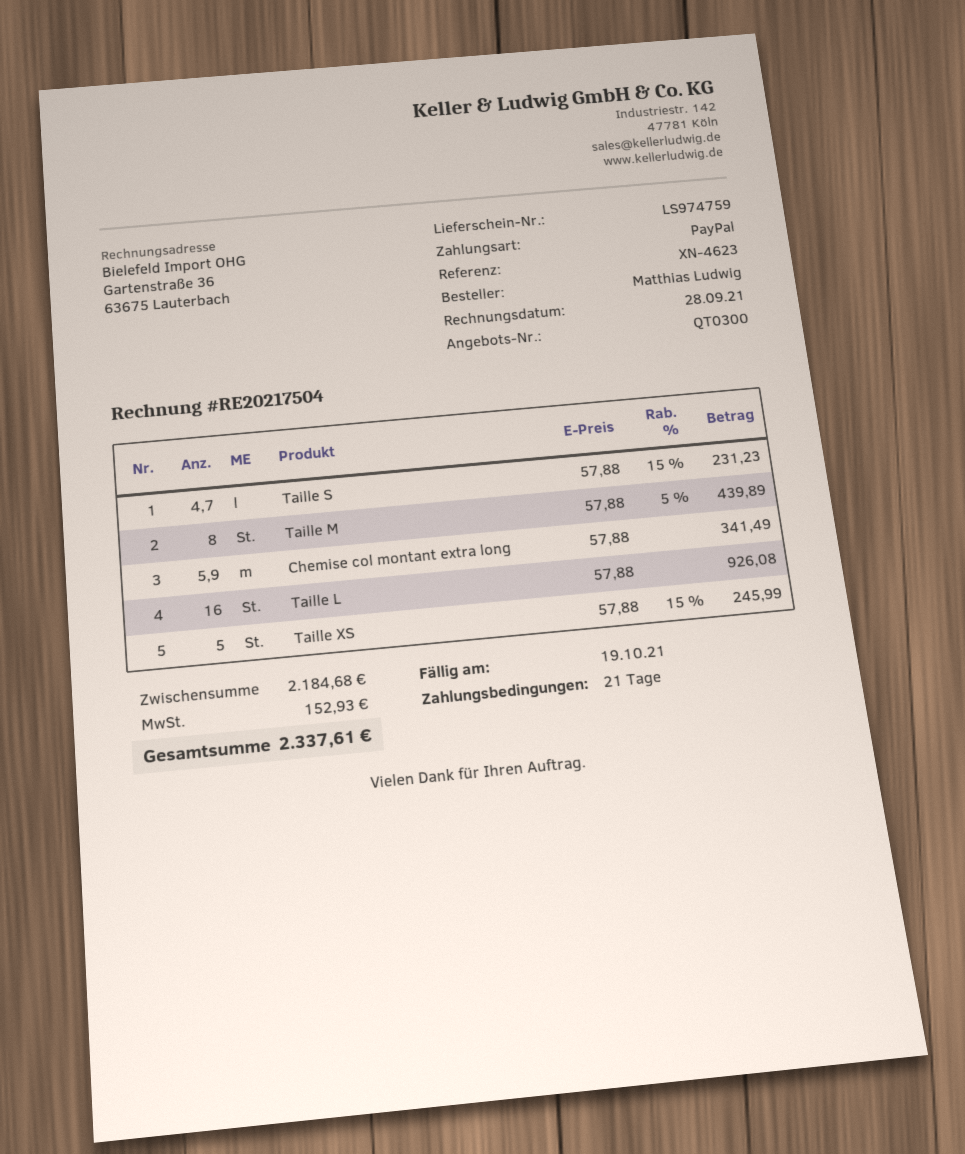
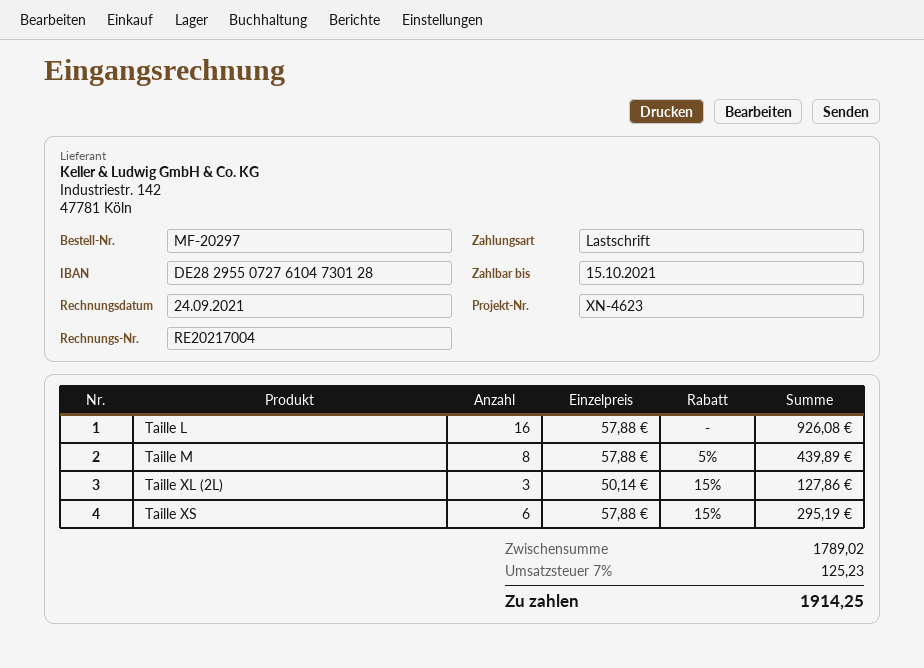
invoice number: RE20217504 -> RE20217004
invoice date: 2021-09-28 -> 2021-09-24
due date: 2021-10-19 -> 2021-10-15
payment method: PayPal -> direct debit
Taille S: 4.7 x 57.88 - 15% = 231.23 -> none
Chemise col montant extra long: 5.9 x 57.88 = 341.49 -> none
Taille XS: 5 x 57.88 - 15% = 245.99 -> 6 x 57.88 - 15% = 295.19
Taille XL (2L): none -> 3 x 50.14 - 15% = 127.86
subtotal: 2184.68 -> 1789.02
tax: 152.93 -> 125.23
total: 2337.61 -> 1914.25

